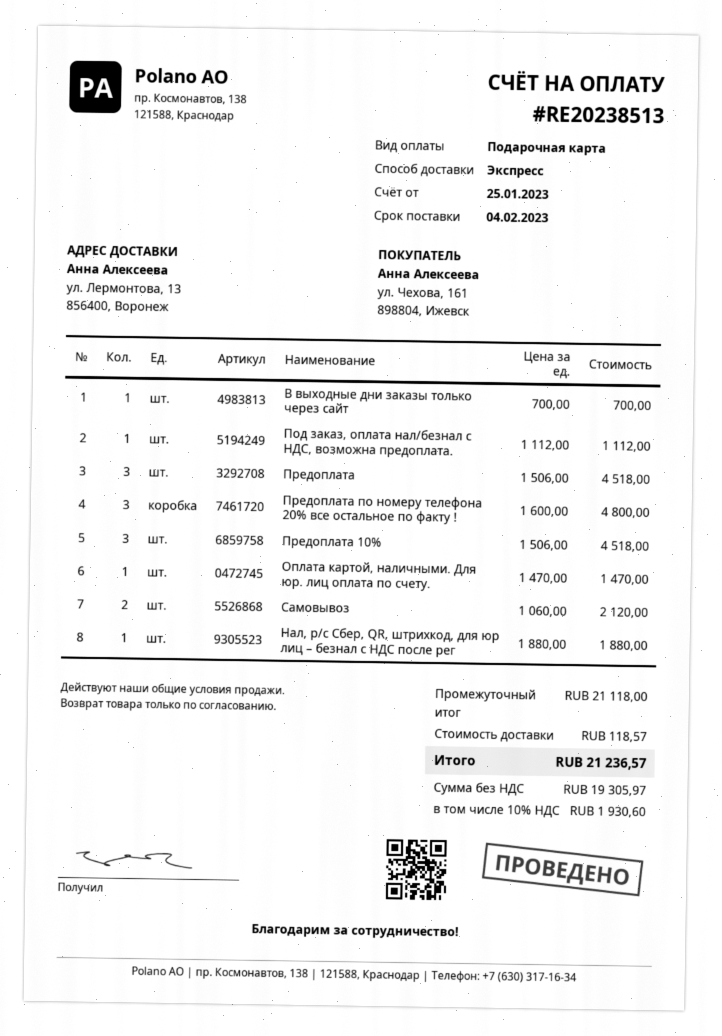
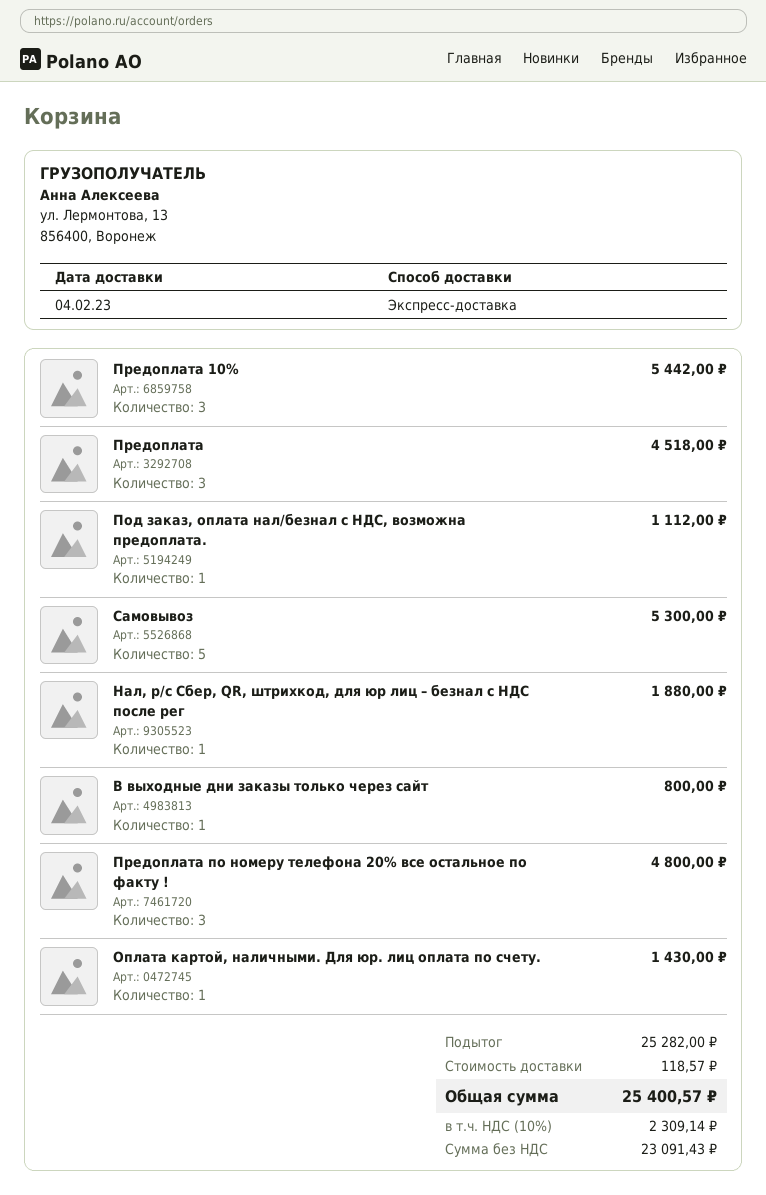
В выходные дни заказы только через сайт: 1 for 700.00 -> 1 for 800.00
Предоплата 10%: 3 for 4518.00 -> 3 for 5442.00
Оплата картой, наличными. Для юр. лиц оплата по счету.: 1 for 1470.00 -> 1 for 1430.00
Самовывоз: 2 for 2120.00 -> 5 for 5300.00
subtotal: 21118.00 -> 25282.00
net: 19305.97 -> 23091.43
tax: 10% = 1930.60 -> 10% = 2309.14
total: 21236.57 -> 25400.57

